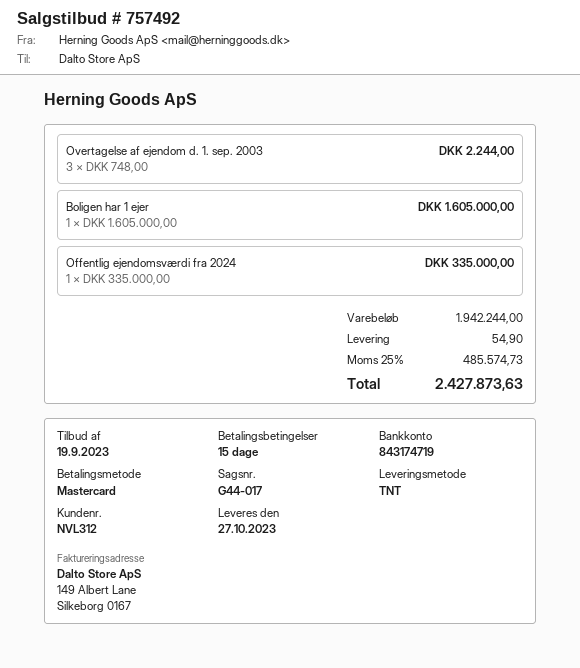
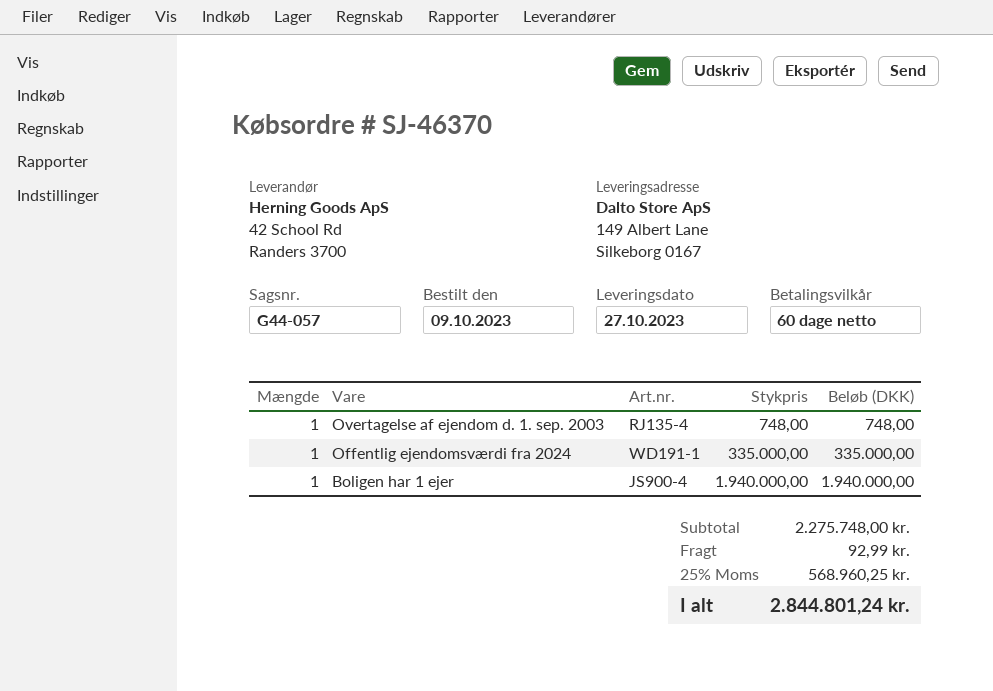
payment terms: 15 days -> 60 days
reference: G44-017 -> G44-057
Overtagelse af ejendom d. 1. sep. 2003: 3 x 748.00 = 2244.00 -> 1 x 748.00 = 748.00
Boligen har 1 ejer: 1 x 1605000.00 = 1605000.00 -> 1 x 1940000.00 = 1940000.00
subtotal: 1942244.00 -> 2275748.00
shipping: 54.90 -> 92.99
tax: 25% = 485574.73 -> 25% = 568960.25
total: 2427873.63 -> 2844801.24

